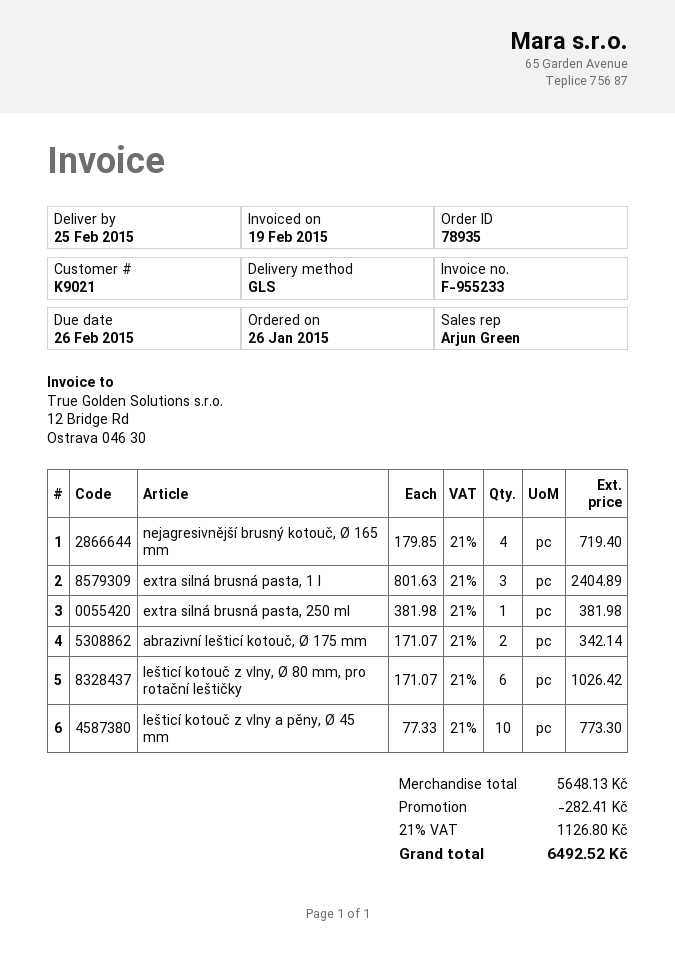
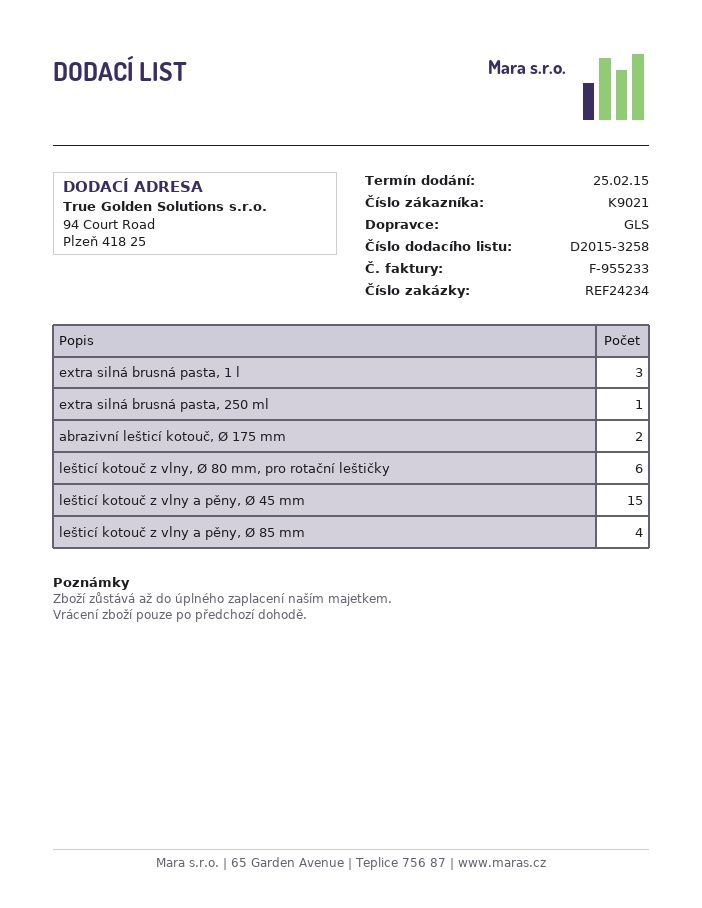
nejagresivnější brusný kotouč, Ø 165 mm: 4 -> none
lešticí kotouč z vlny a pěny, Ø 45 mm: 10 -> 15
lešticí kotouč z vlny a pěny, Ø 85 mm: none -> 4

